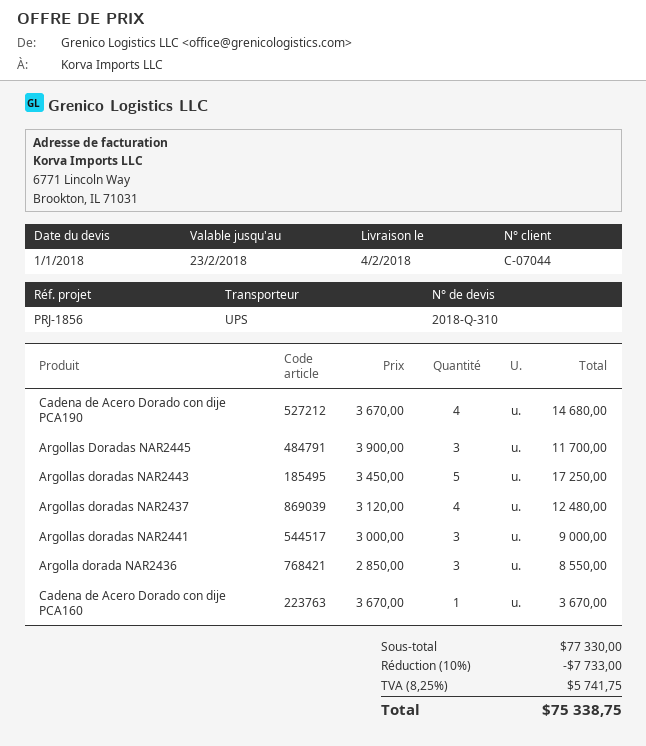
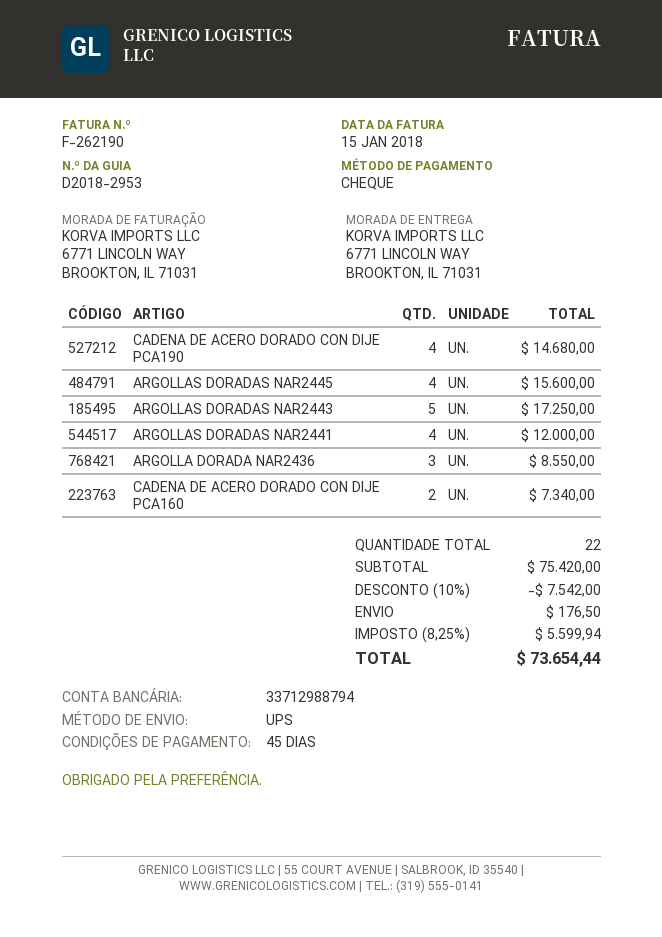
Argollas Doradas NAR2445: 3 for 11700.00 -> 4 for 15600.00
Argollas doradas NAR2437: 4 for 12480.00 -> none
Argollas doradas NAR2441: 3 for 9000.00 -> 4 for 12000.00
Cadena de Acero Dorado con dije PCA160: 1 for 3670.00 -> 2 for 7340.00
subtotal: 77330.00 -> 75420.00
discount: 10% = 7733.00 -> 10% = 7542.00
shipping: none -> 176.50
tax: 8.25% = 5741.75 -> 8.25% = 5599.94
total: 75338.75 -> 73654.44

